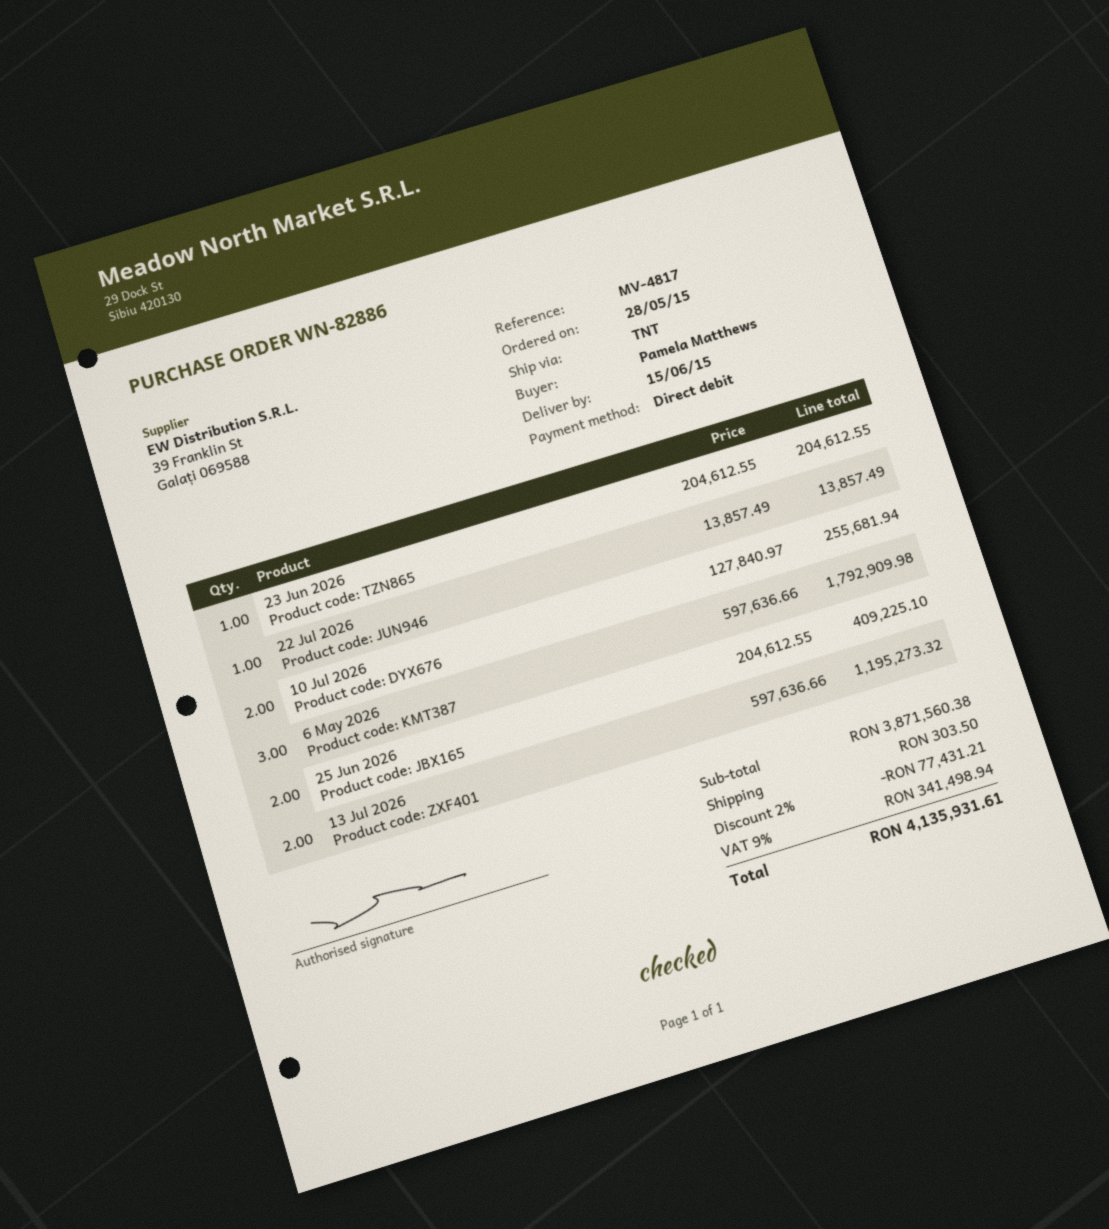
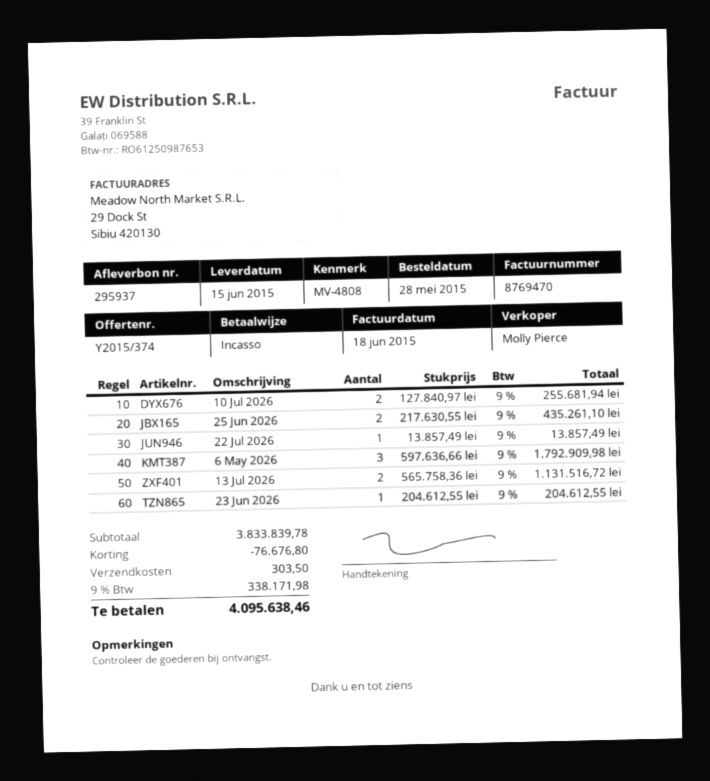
reference: MV-4817 -> MV-4808
25 Jun 2026: 2 x 204612.55 = 409225.10 -> 2 x 217630.55 = 435261.10
13 Jul 2026: 2 x 597636.66 = 1195273.32 -> 2 x 565758.36 = 1131516.72
subtotal: 3871560.38 -> 3833839.78
discount: 77431.21 -> 76676.80
tax: 9% = 341498.94 -> 9% = 338171.98
total: 4135931.61 -> 4095638.46

